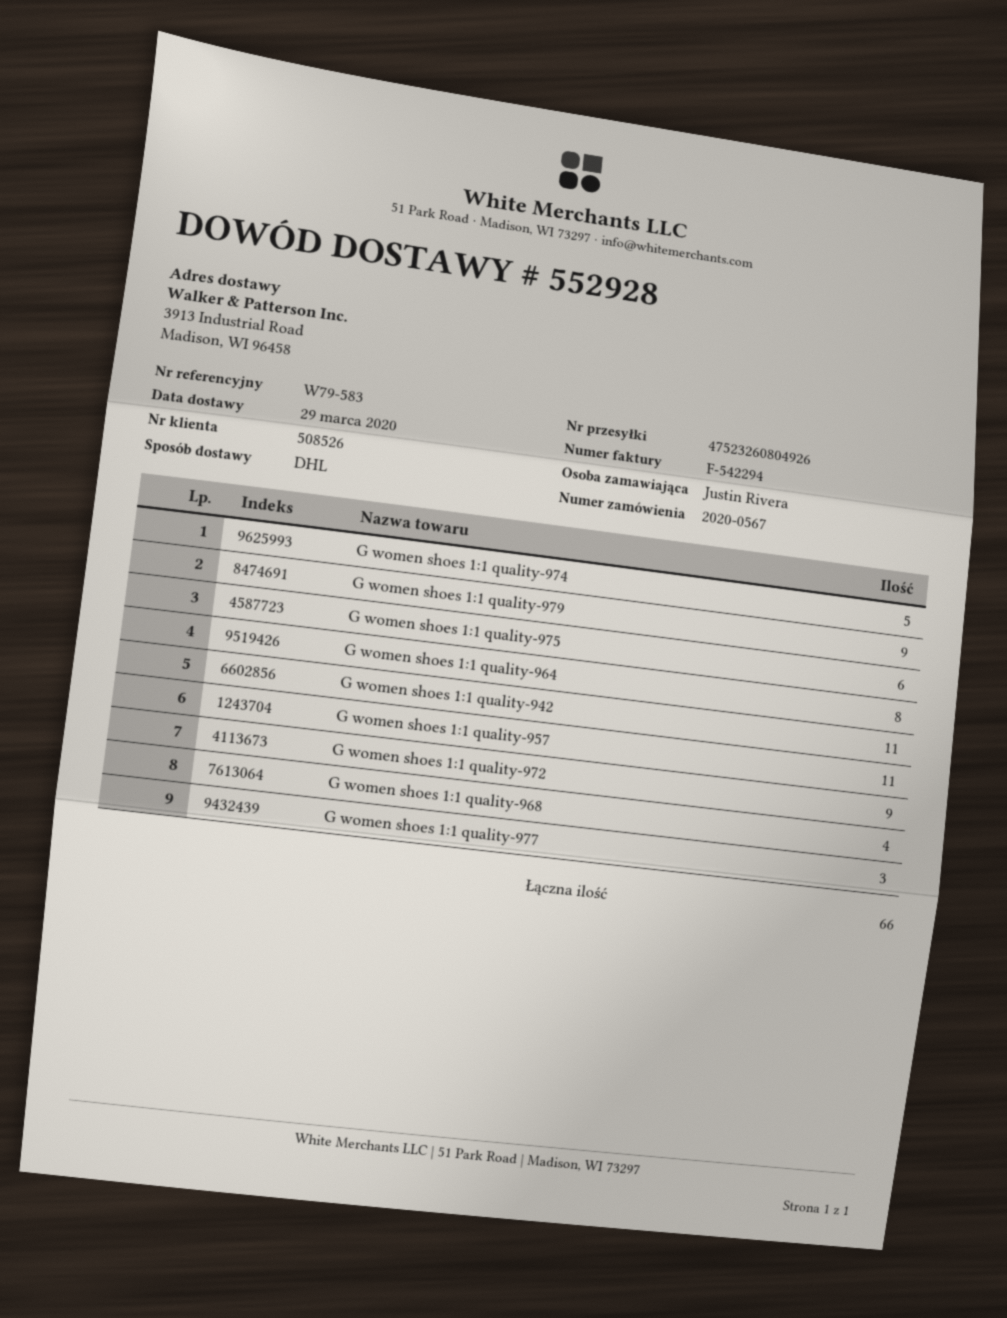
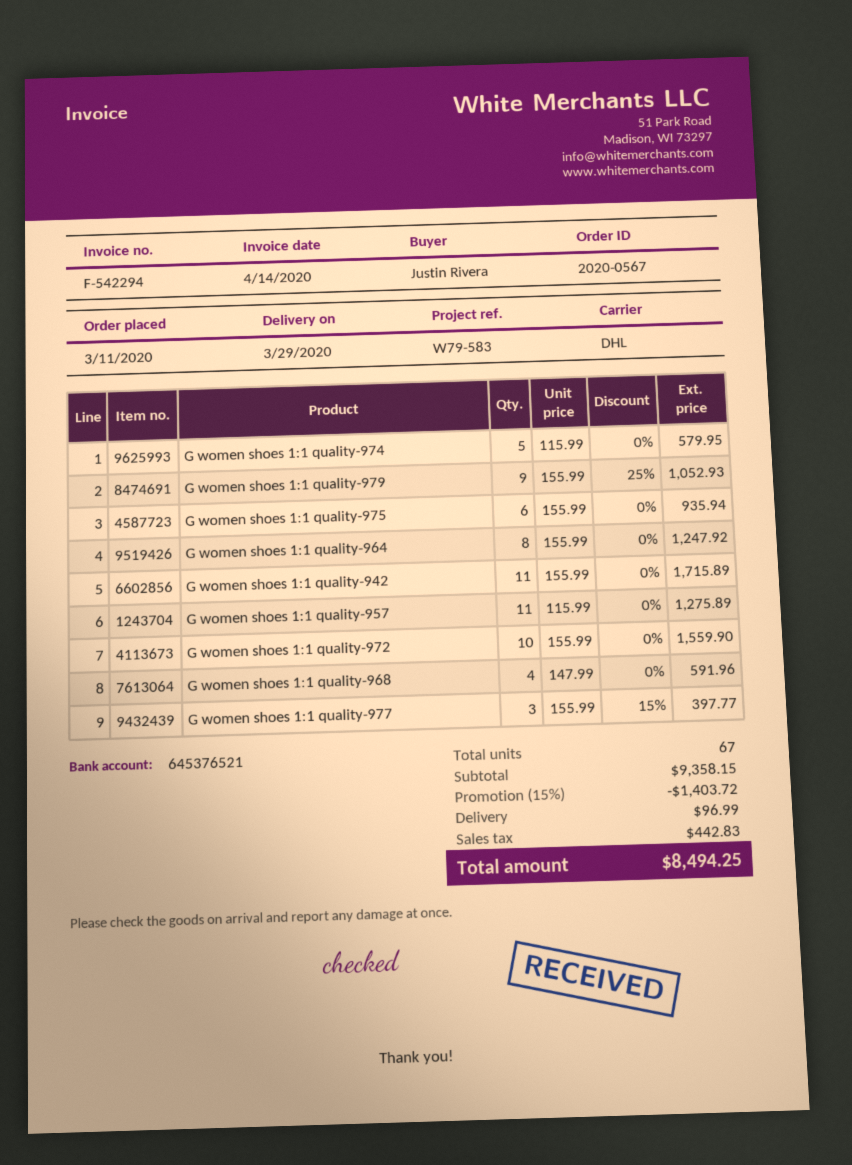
G women shoes 1:1 quality-972: 9 -> 10
total quantity: 66 -> 67

